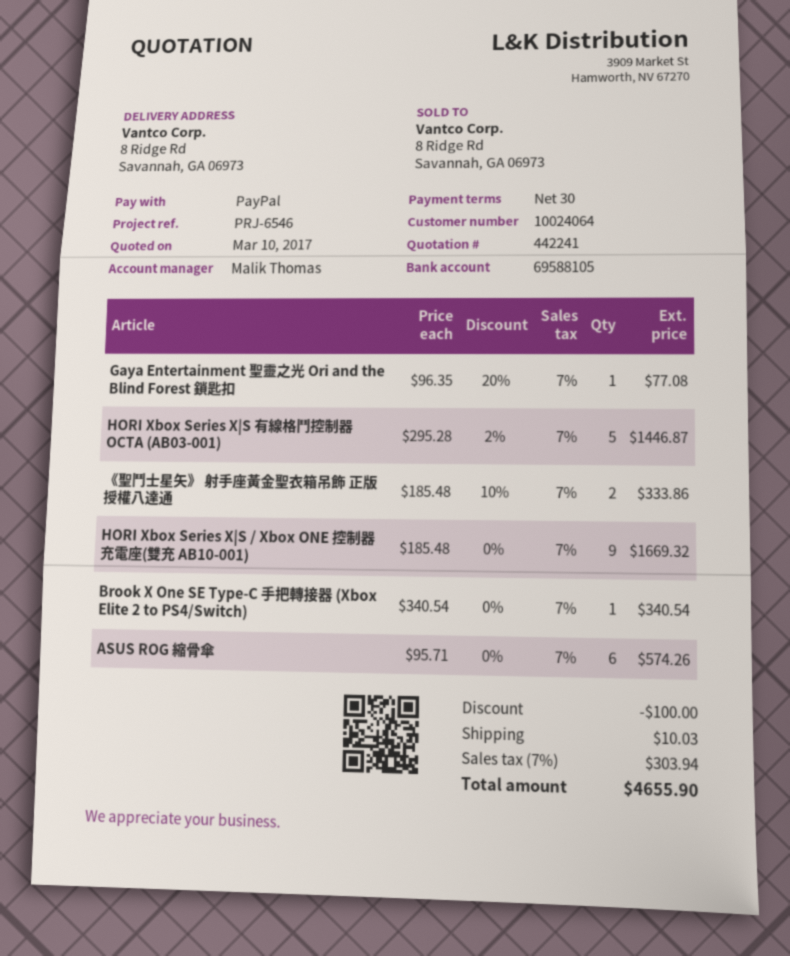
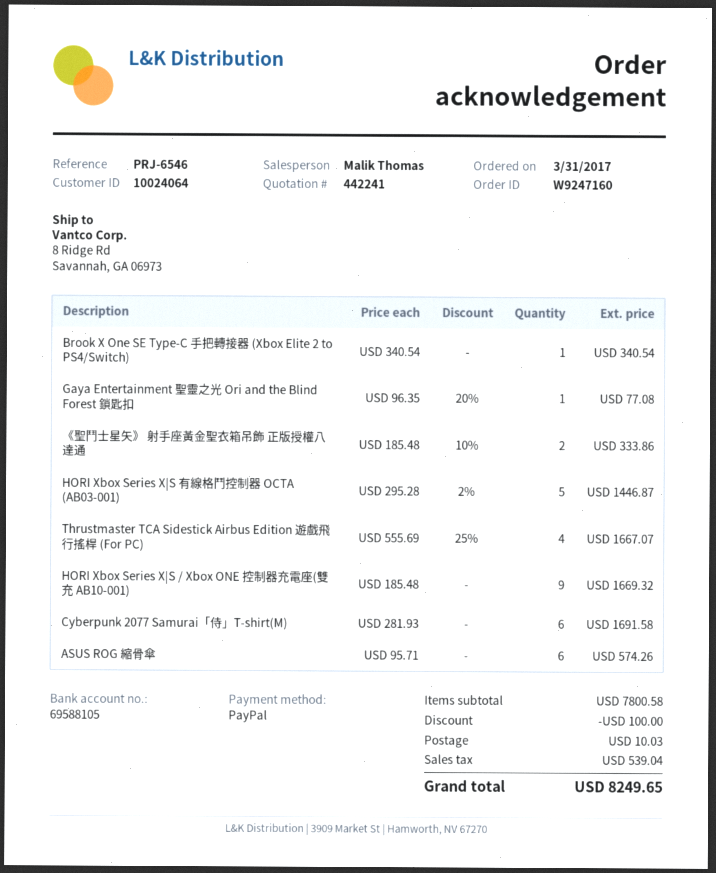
Thrustmaster TCA Sidestick Airbus Edition 遊戲飛行搖桿 (For PC): none -> 4 x 555.69 - 25% = 1667.07
Cyberpunk 2077 Samurai「侍」T‑shirt(M): none -> 6 x 281.93 = 1691.58
tax: 303.94 -> 539.04
total: 4655.90 -> 8249.65

